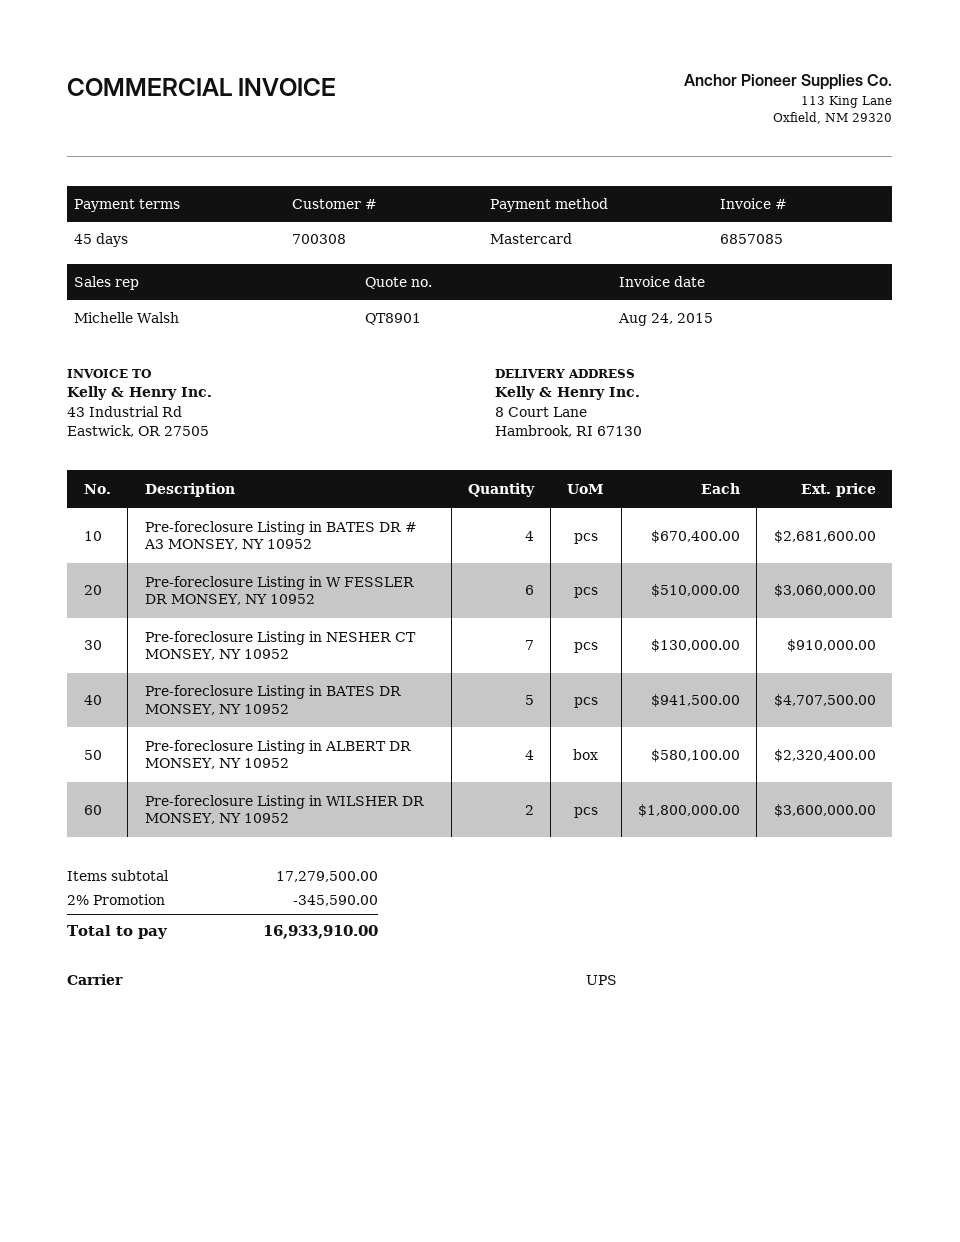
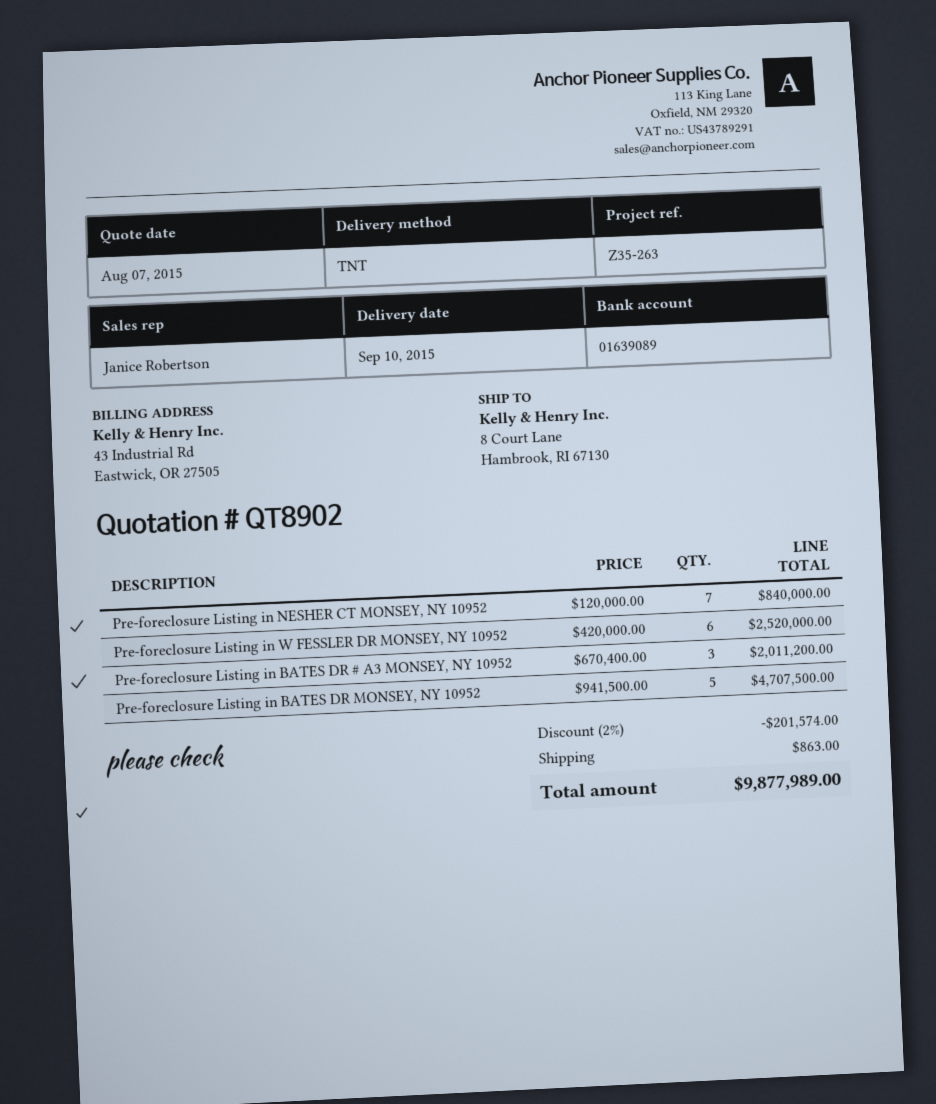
quote number: QT8901 -> QT8902
sales rep: Michelle Walsh -> Janice Robertson
shipping method: UPS -> TNT
Pre-foreclosure Listing in BATES DR # A3 MONSEY, NY 10952: 4 x 670400.00 = 2681600.00 -> 3 x 670400.00 = 2011200.00
Pre-foreclosure Listing in W FESSLER DR MONSEY, NY 10952: 6 x 510000.00 = 3060000.00 -> 6 x 420000.00 = 2520000.00
Pre-foreclosure Listing in NESHER CT MONSEY, NY 10952: 7 x 130000.00 = 910000.00 -> 7 x 120000.00 = 840000.00
Pre-foreclosure Listing in ALBERT DR MONSEY, NY 10952: 4 x 580100.00 = 2320400.00 -> none
Pre-foreclosure Listing in WILSHER DR MONSEY, NY 10952: 2 x 1800000.00 = 3600000.00 -> none
discount: 2% = 345590.00 -> 2% = 201574.00
shipping: none -> 863.00
total: 16933910.00 -> 9877989.00

